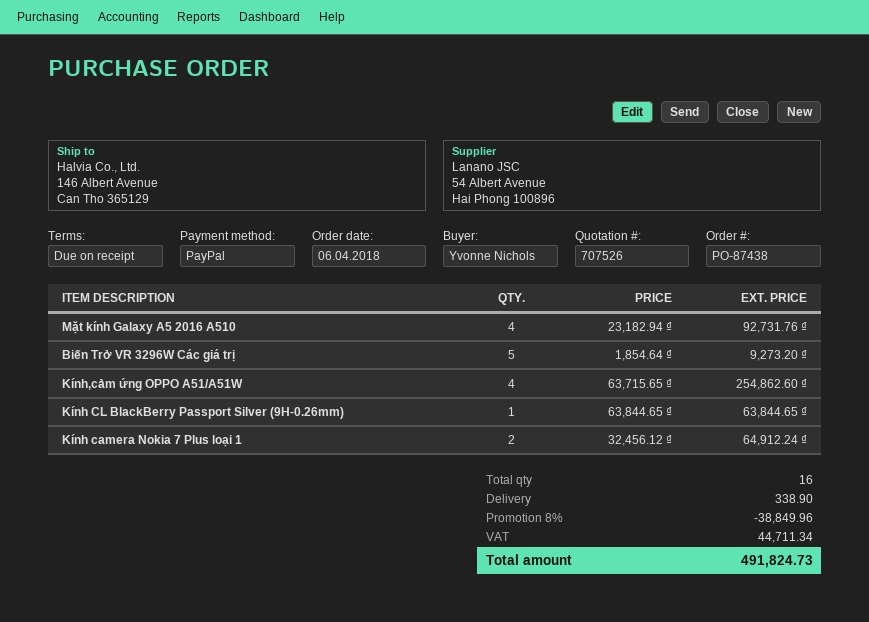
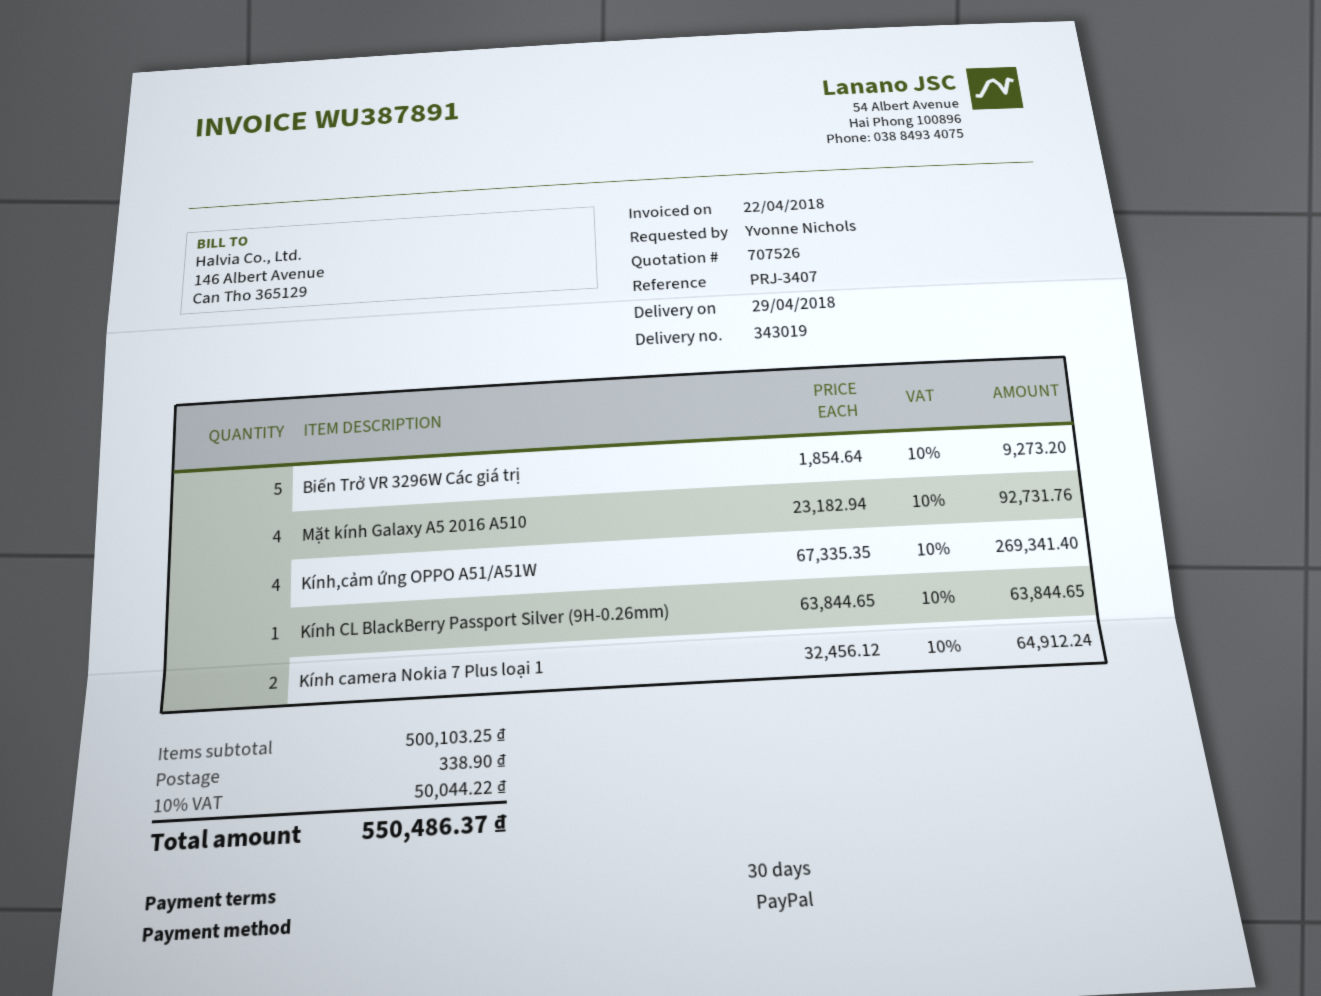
payment terms: on receipt -> 30 days
Kính,cảm ứng OPPO A51/A51W: 4 x 63715.65 = 254862.60 -> 4 x 67335.35 = 269341.40
discount: 8% = 38849.96 -> none
tax: 44711.34 -> 50044.22
total: 491824.73 -> 550486.37

